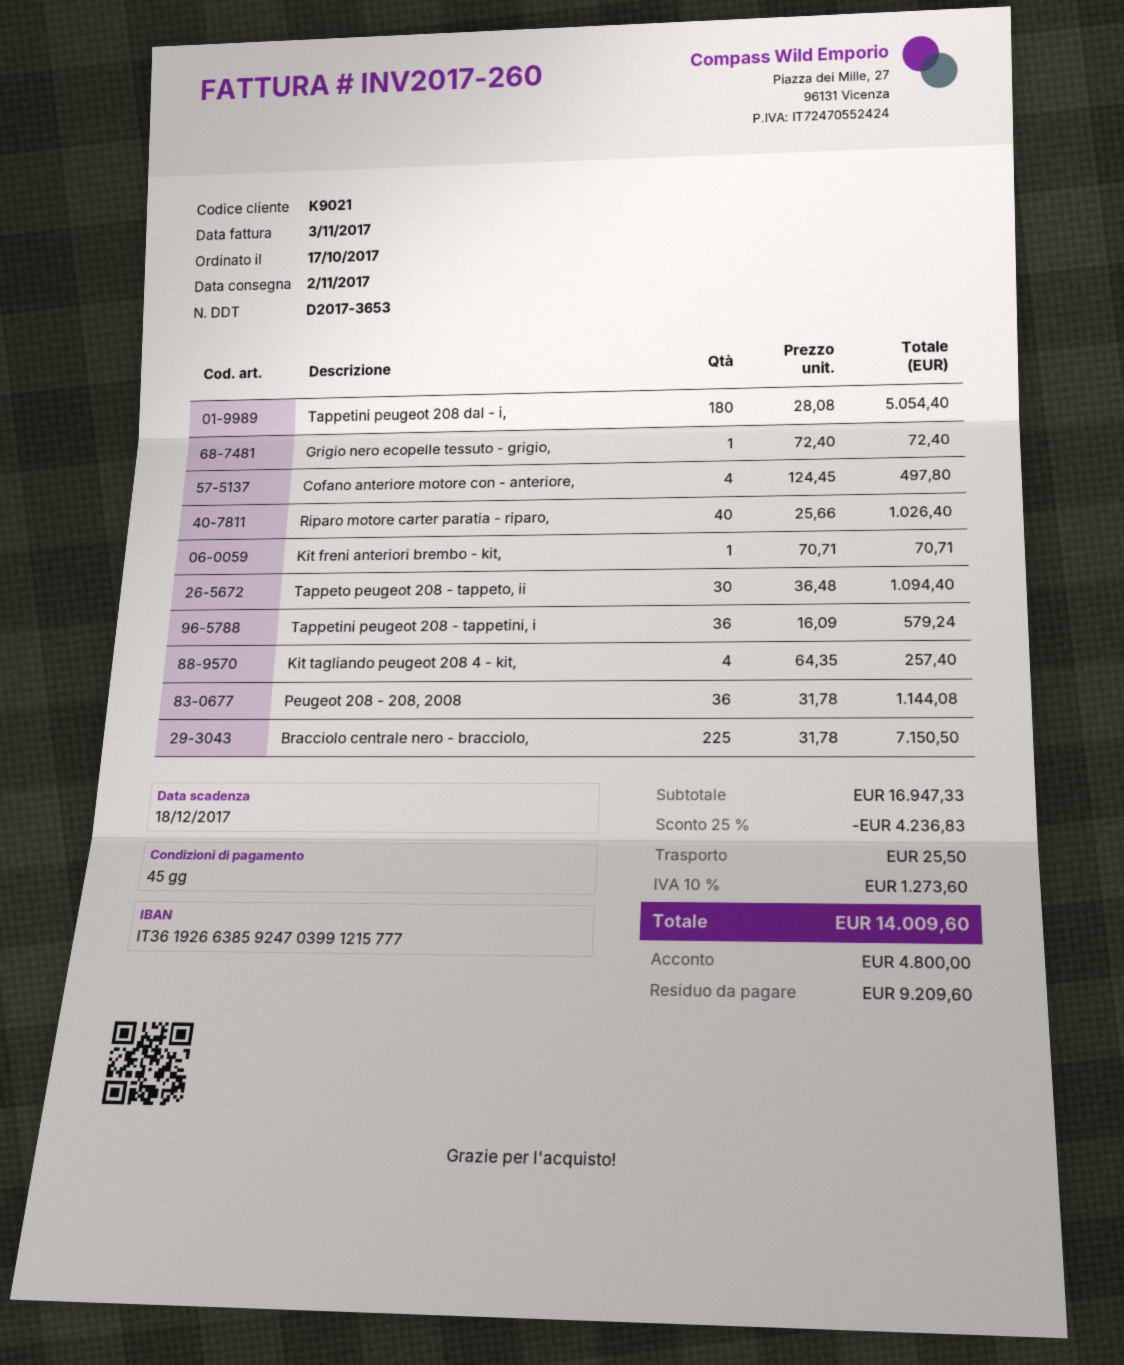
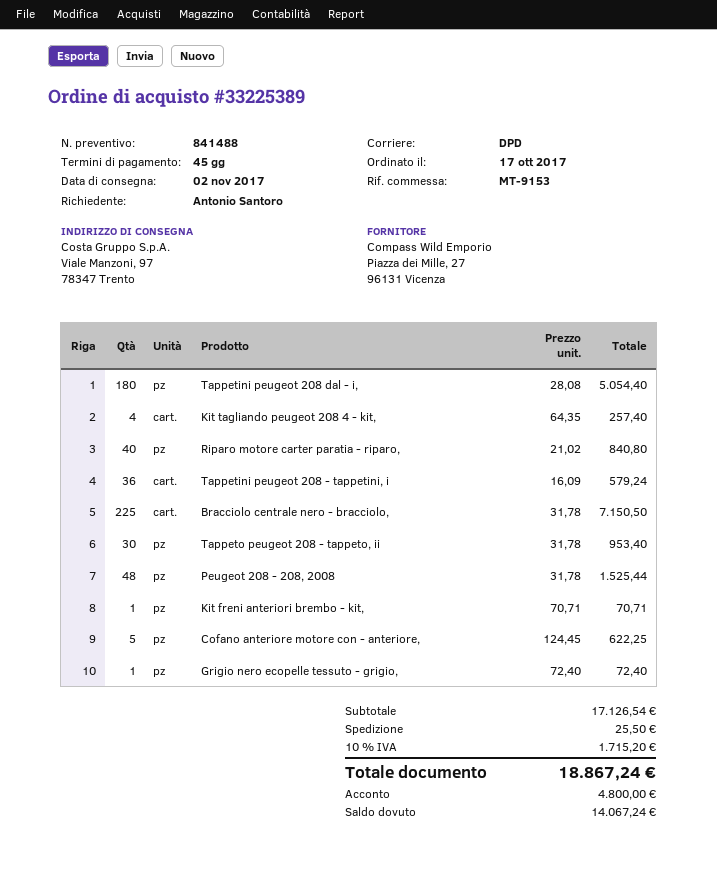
Cofano anteriore motore con - anteriore,: 4 x 124.45 = 497.80 -> 5 x 124.45 = 622.25
Riparo motore carter paratia - riparo,: 40 x 25.66 = 1026.40 -> 40 x 21.02 = 840.80
Tappeto peugeot 208 - tappeto, ii: 30 x 36.48 = 1094.40 -> 30 x 31.78 = 953.40
Peugeot 208 - 208, 2008: 36 x 31.78 = 1144.08 -> 48 x 31.78 = 1525.44
subtotal: 16947.33 -> 17126.54
discount: 25% = 4236.83 -> none
tax: 10% = 1273.60 -> 10% = 1715.20
total: 14009.60 -> 18867.24
balance: 9209.60 -> 14067.24

